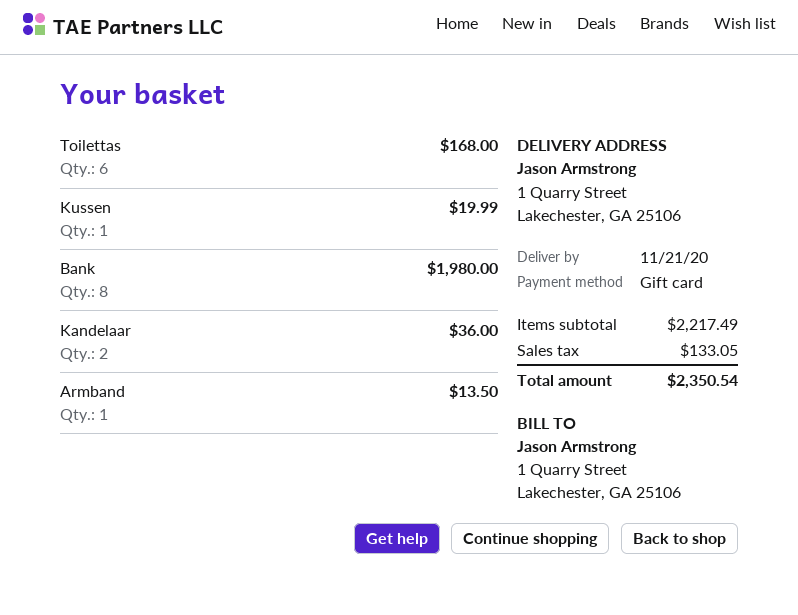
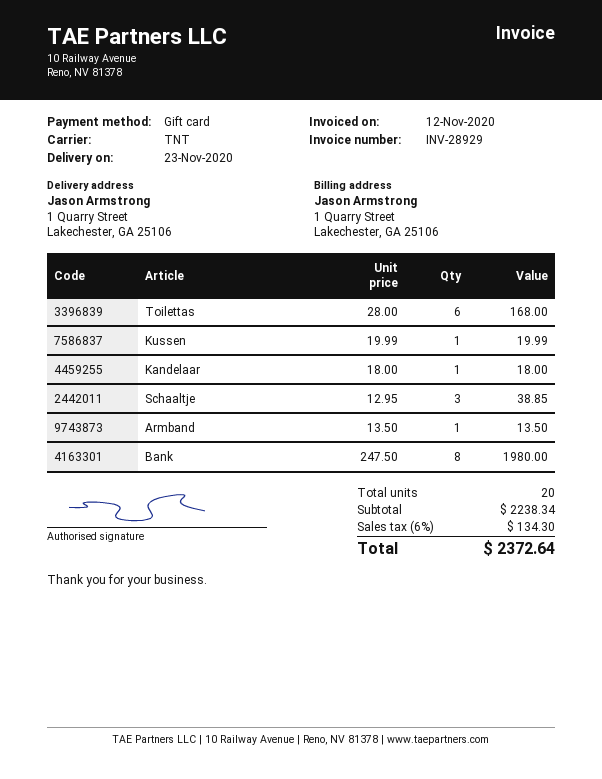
delivery date: 2020-11-21 -> 2020-11-23
Kandelaar: 2 for 36.00 -> 1 for 18.00
Schaaltje: none -> 3 for 38.85
subtotal: 2217.49 -> 2238.34
tax: 133.05 -> 134.30
total: 2350.54 -> 2372.64

